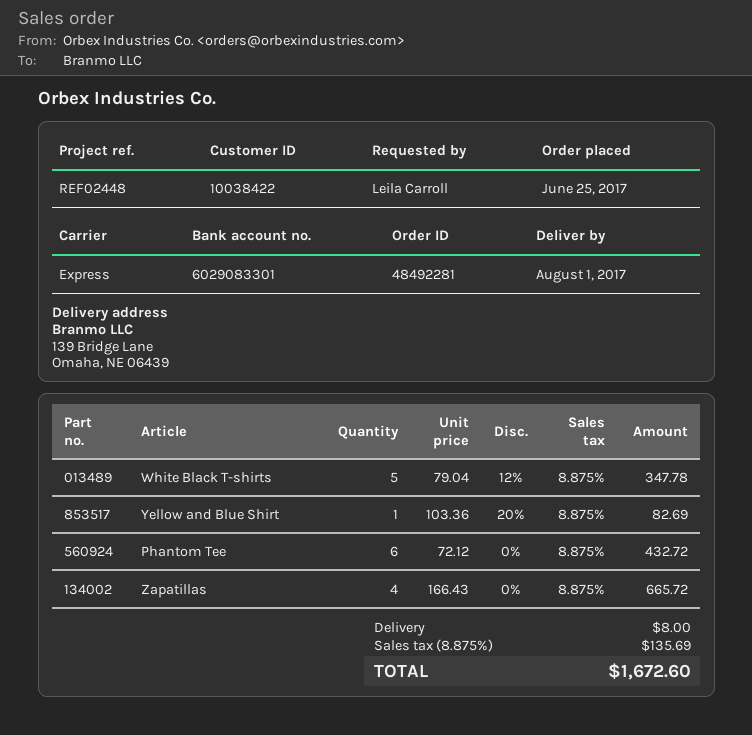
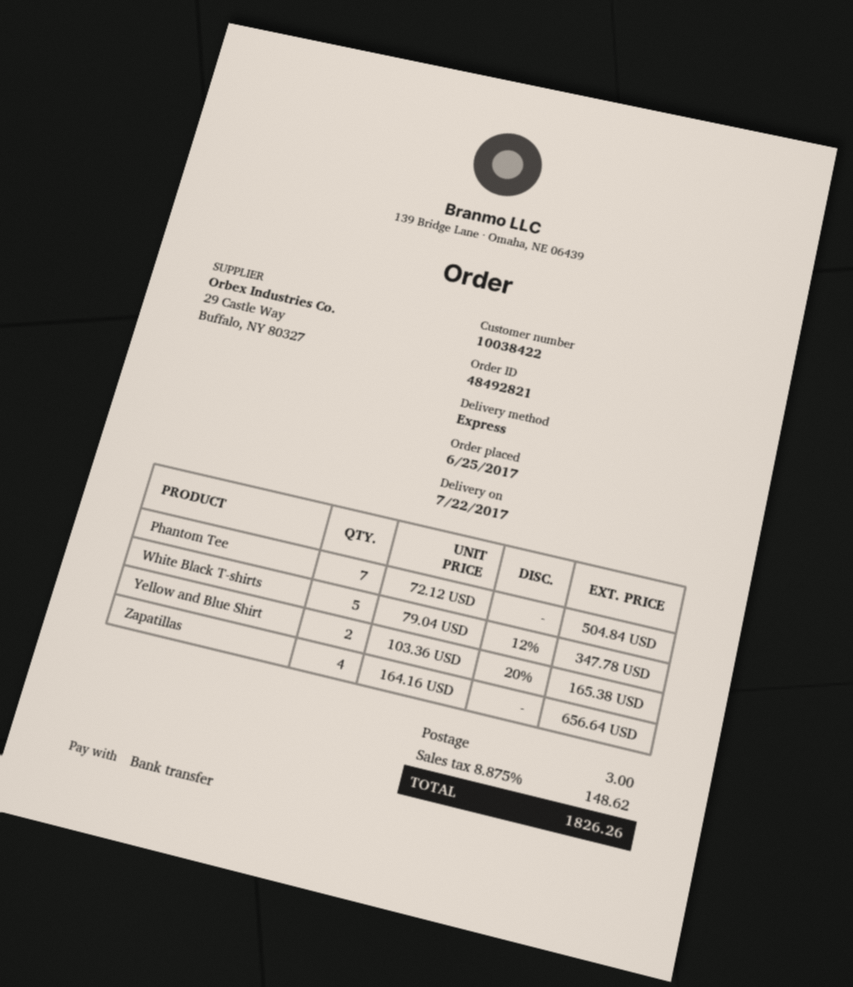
order number: 48492281 -> 48492821
delivery date: 2017-08-01 -> 2017-07-22
Yellow and Blue Shirt: 1 x 103.36 - 20% = 82.69 -> 2 x 103.36 - 20% = 165.38
Phantom Tee: 6 x 72.12 = 432.72 -> 7 x 72.12 = 504.84
Zapatillas: 4 x 166.43 = 665.72 -> 4 x 164.16 = 656.64
shipping: 8.00 -> 3.00
tax: 8.875% = 135.69 -> 8.875% = 148.62
total: 1672.60 -> 1826.26

